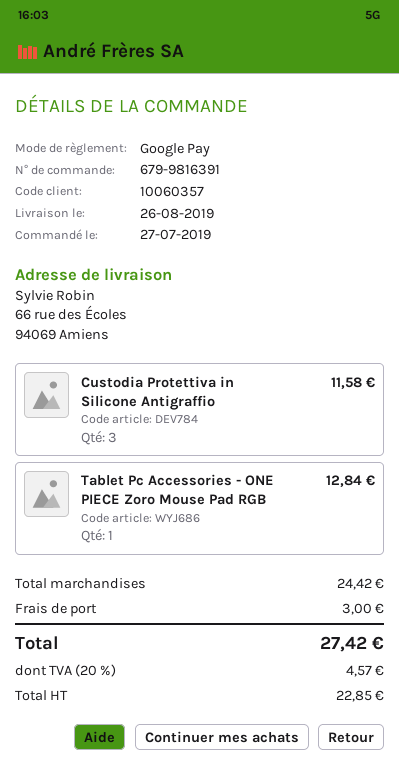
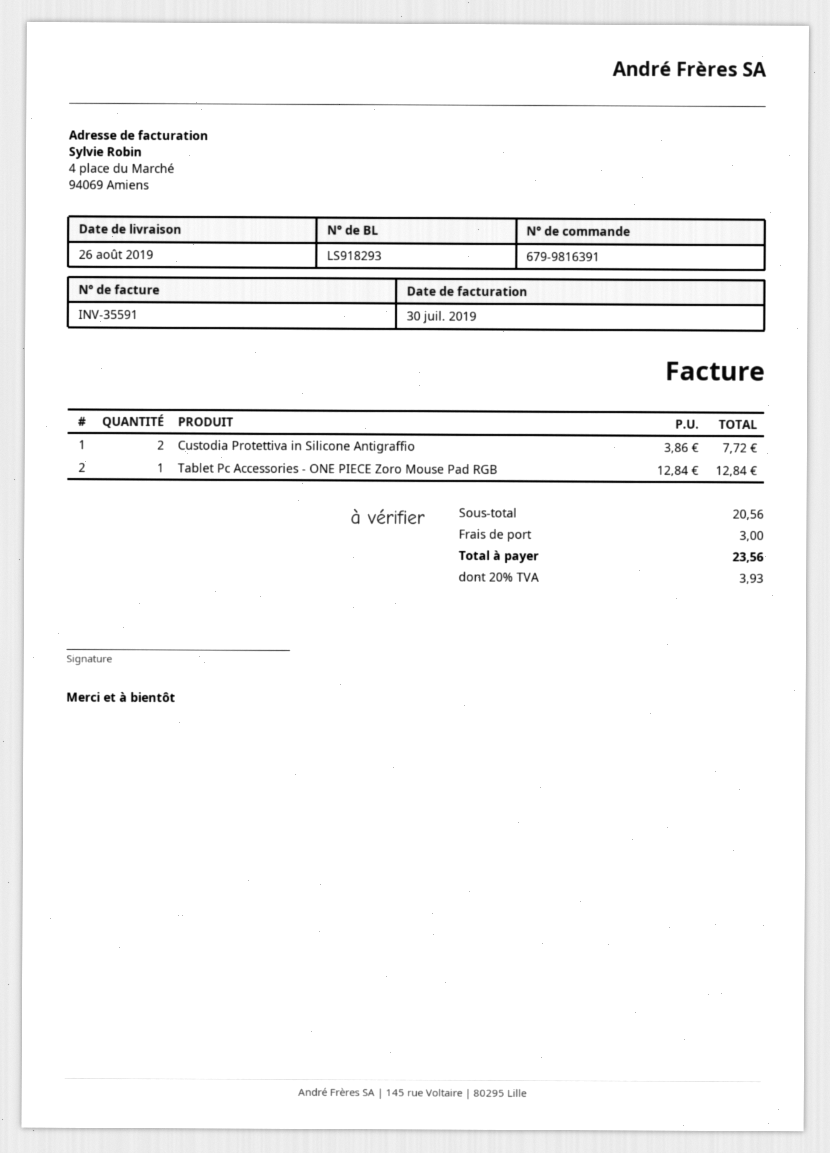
Custodia Protettiva in Silicone Antigraffio: 3 for 11.58 -> 2 for 7.72
subtotal: 24.42 -> 20.56
tax: 20% = 4.57 -> 20% = 3.93
total: 27.42 -> 23.56

